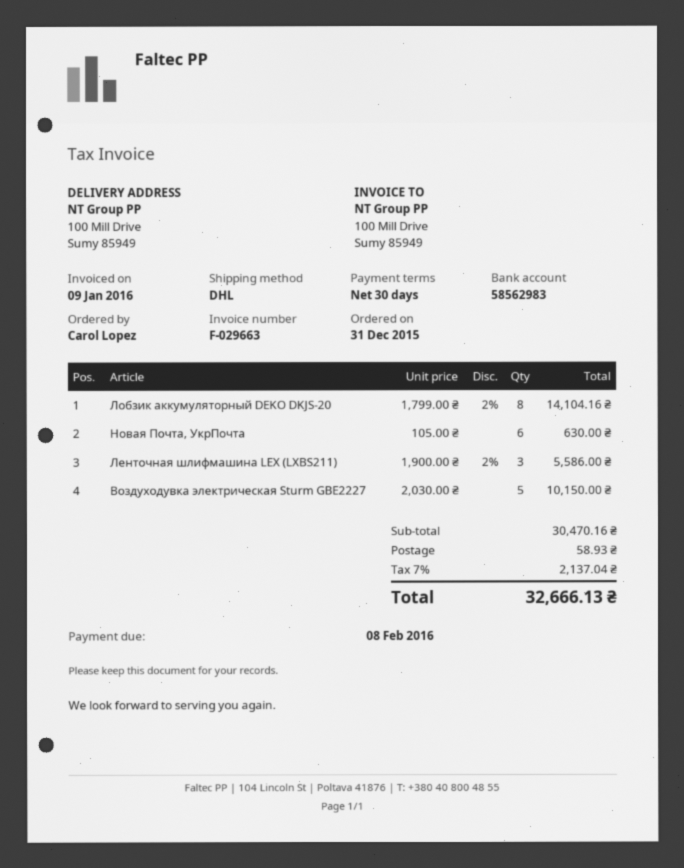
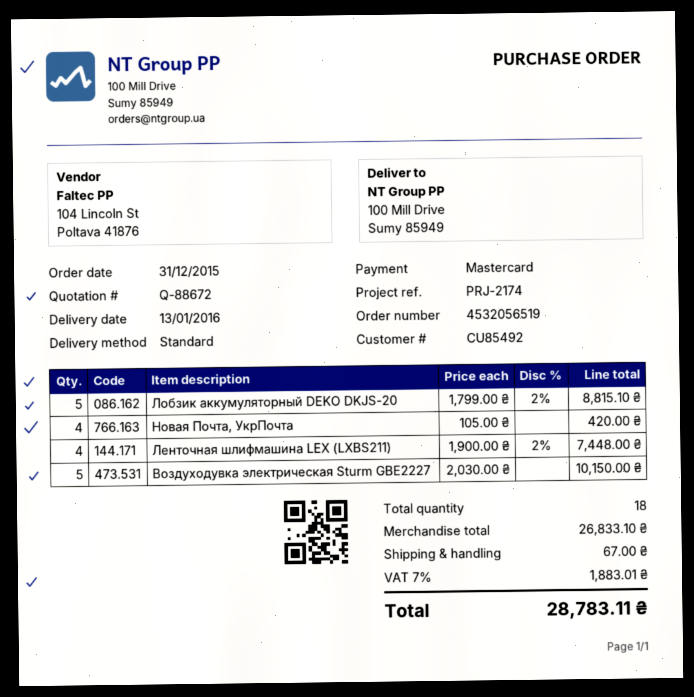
shipping method: DHL -> standard
Лобзик аккумуляторный DEKO DKJS-20: 8 x 1799.00 - 2% = 14104.16 -> 5 x 1799.00 - 2% = 8815.10
Новая Почта, УкрПочта: 6 x 105.00 = 630.00 -> 4 x 105.00 = 420.00
Ленточная шлифмашина LEX (LXBS211): 3 x 1900.00 - 2% = 5586.00 -> 4 x 1900.00 - 2% = 7448.00
subtotal: 30470.16 -> 26833.10
shipping: 58.93 -> 67.00
tax: 7% = 2137.04 -> 7% = 1883.01
total: 32666.13 -> 28783.11

